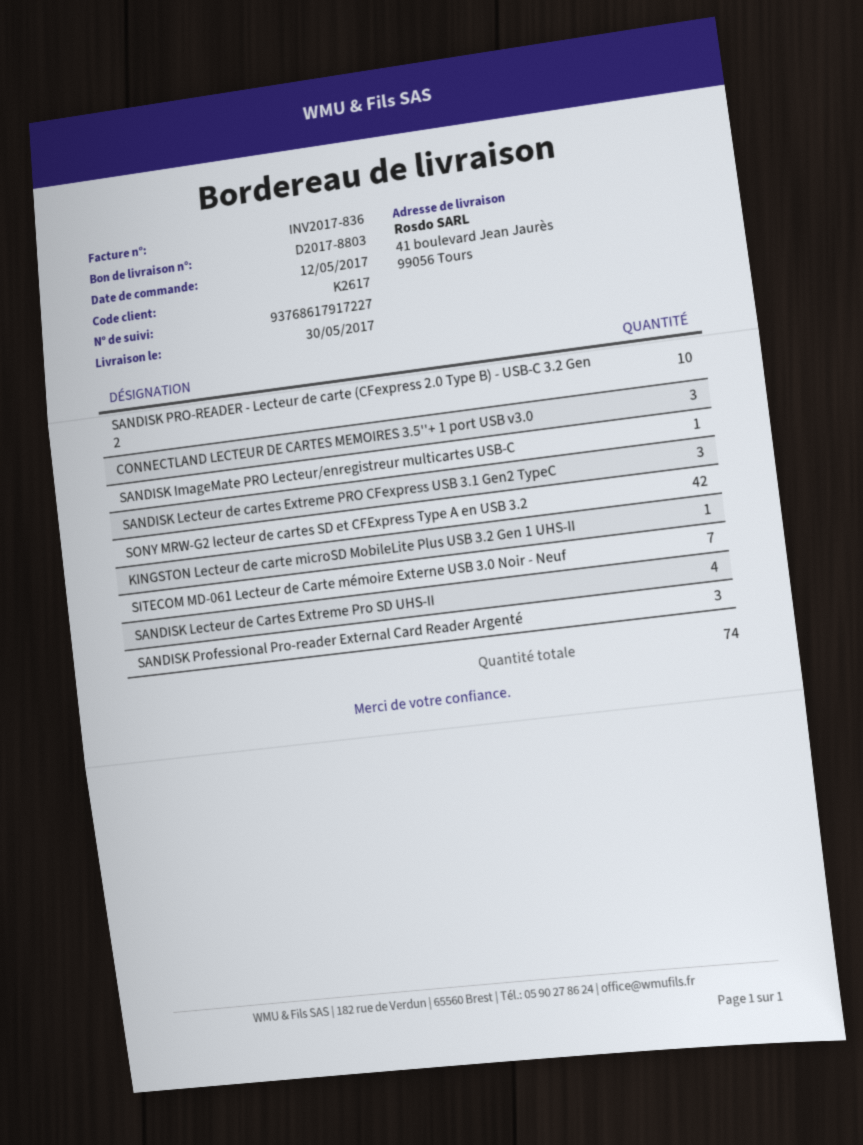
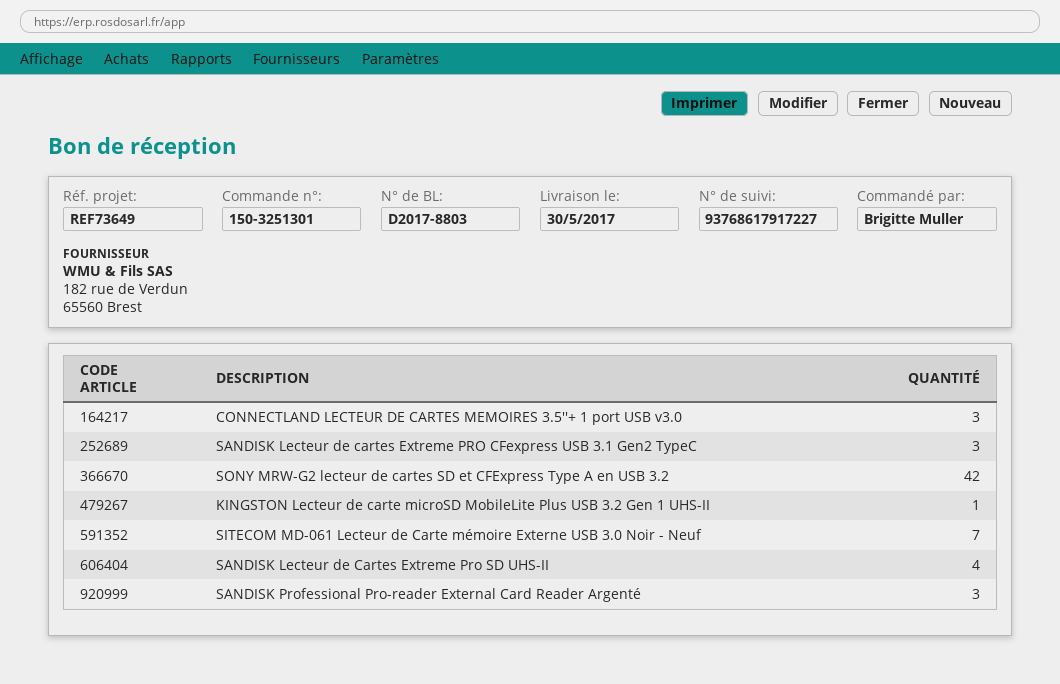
SANDISK PRO-READER - Lecteur de carte (CFexpress 2.0 Type B) - USB-C 3.2 Gen 2: 10 -> none
SANDISK ImageMate PRO Lecteur/enregistreur multicartes USB-C: 1 -> none

